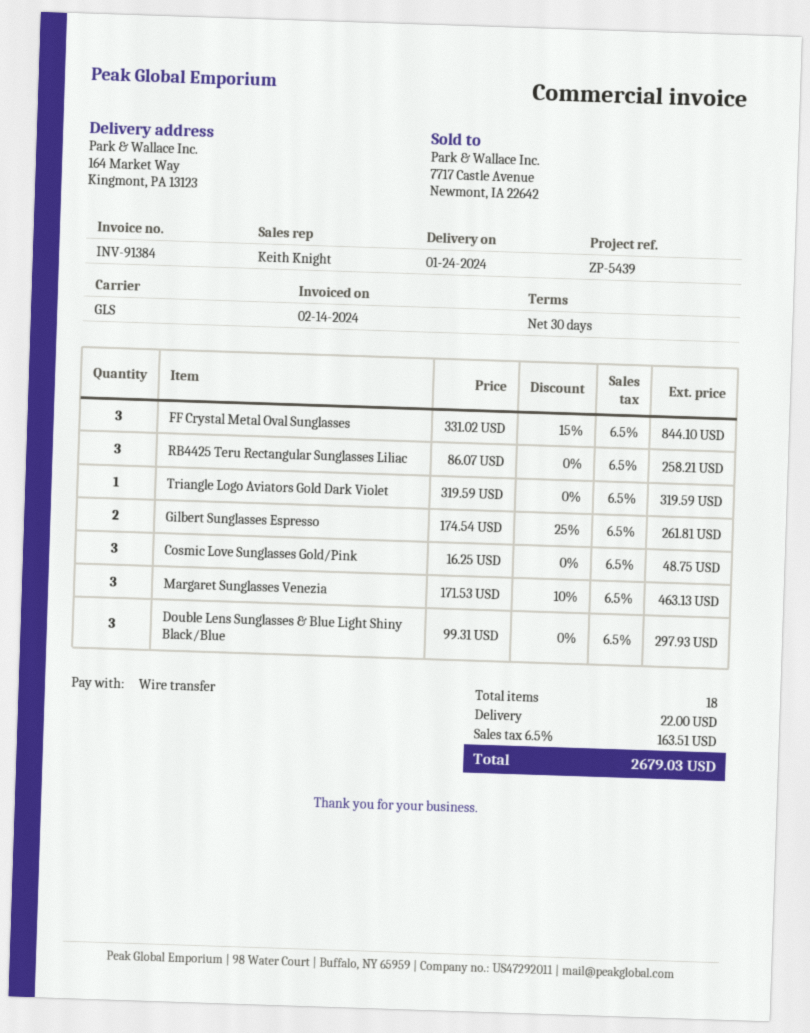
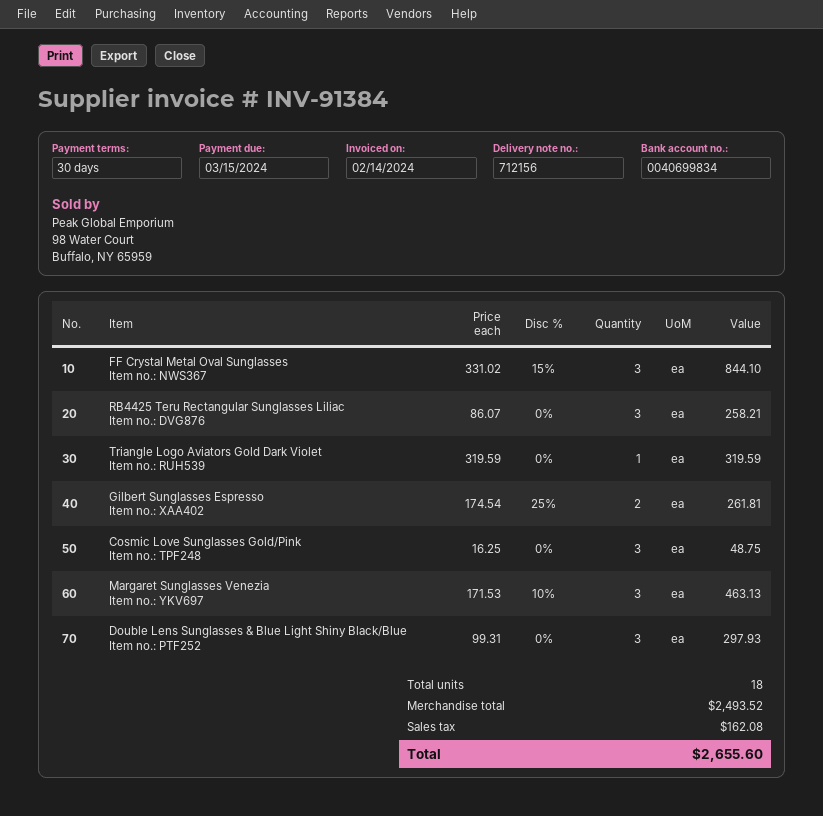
shipping: 22.00 -> none
tax: 163.51 -> 162.08
total: 2679.03 -> 2655.60

